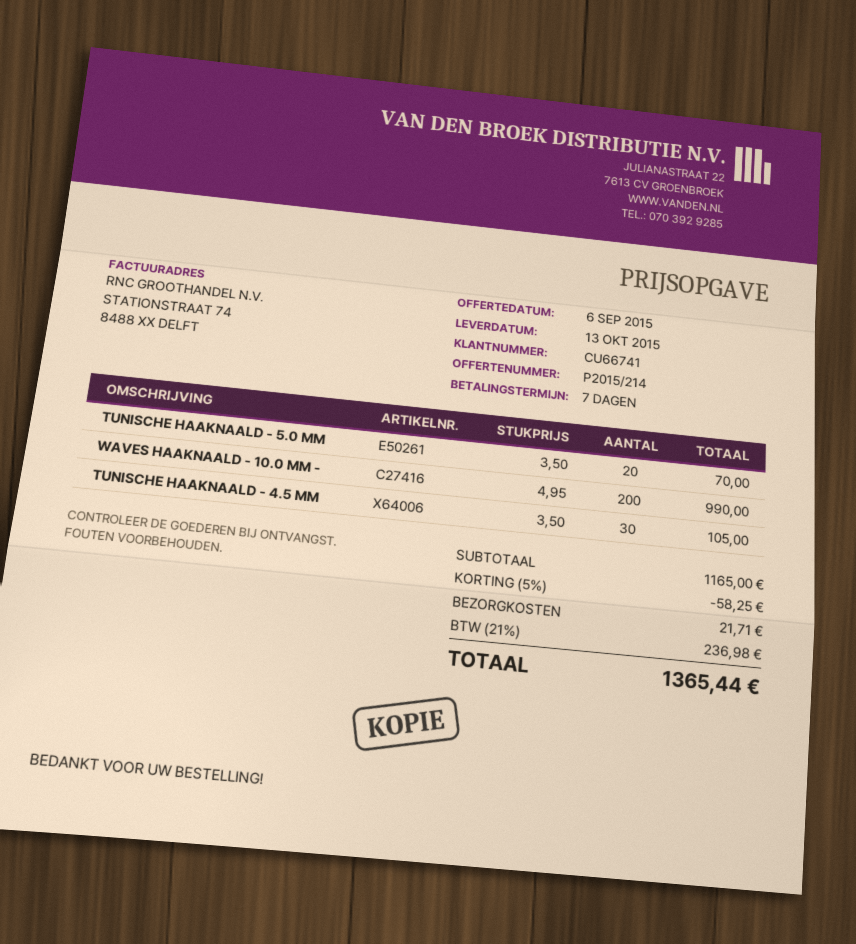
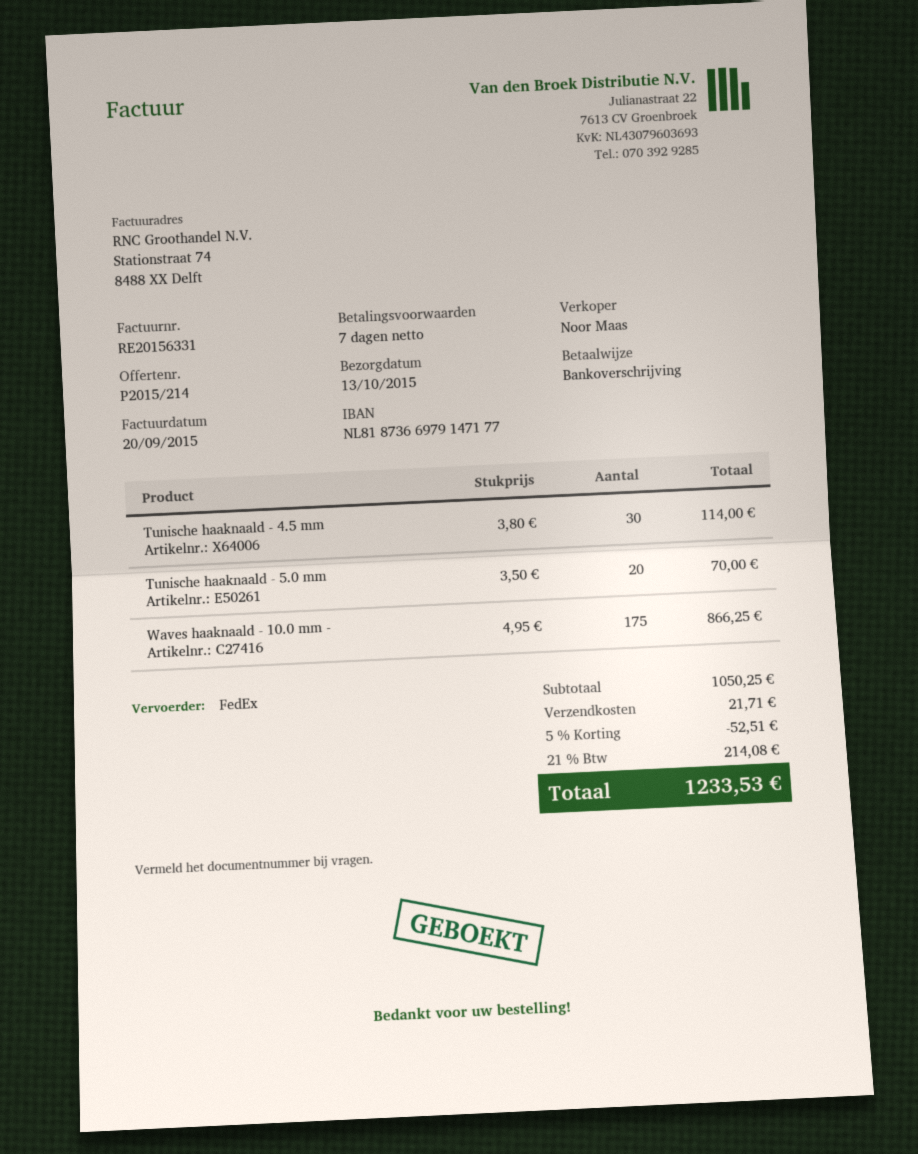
WAVES HAAKNAALD - 10.0 MM -: 200 x 4.95 = 990.00 -> 175 x 4.95 = 866.25
TUNISCHE HAAKNAALD - 4.5 MM: 30 x 3.50 = 105.00 -> 30 x 3.80 = 114.00
subtotal: 1165.00 -> 1050.25
discount: 5% = 58.25 -> 5% = 52.51
tax: 21% = 236.98 -> 21% = 214.08
total: 1365.44 -> 1233.53

